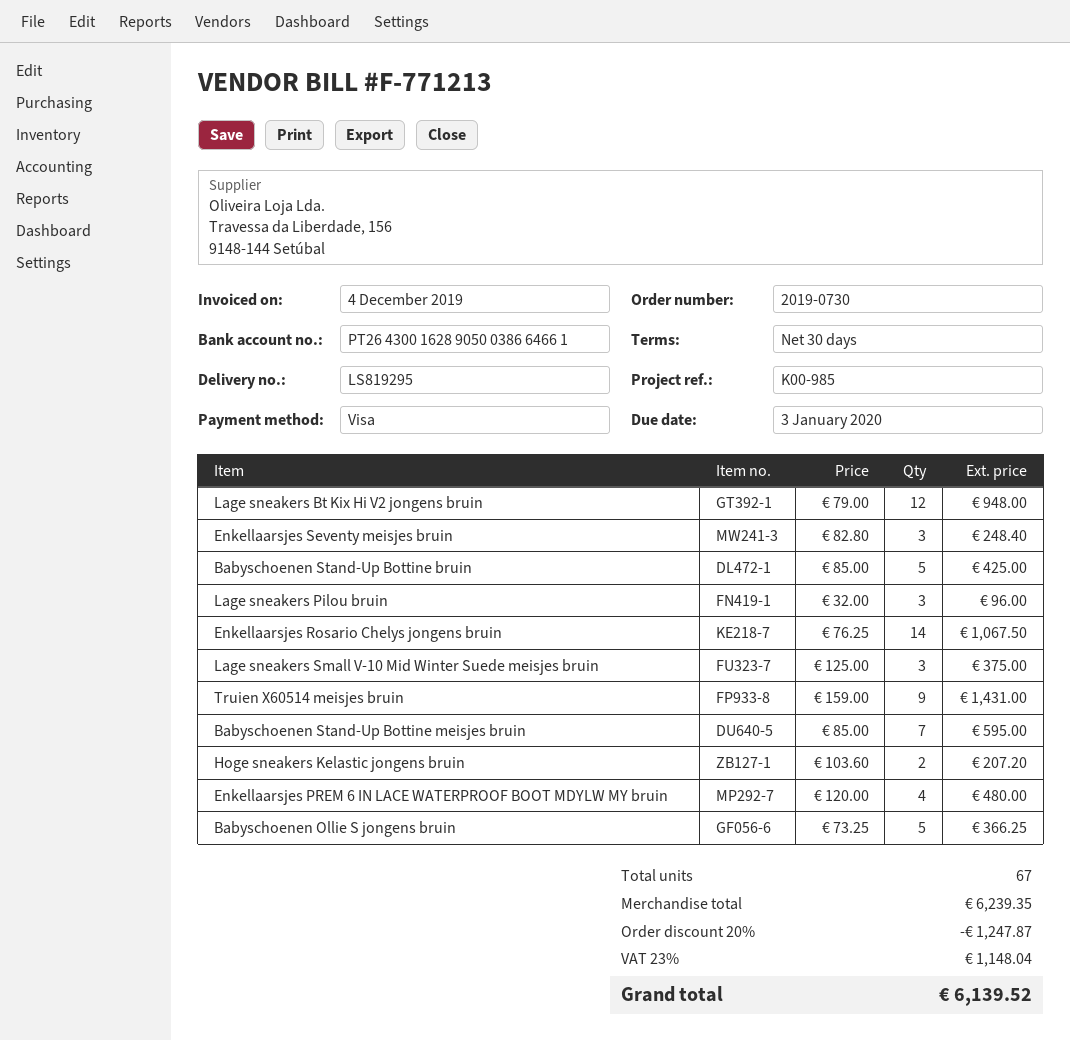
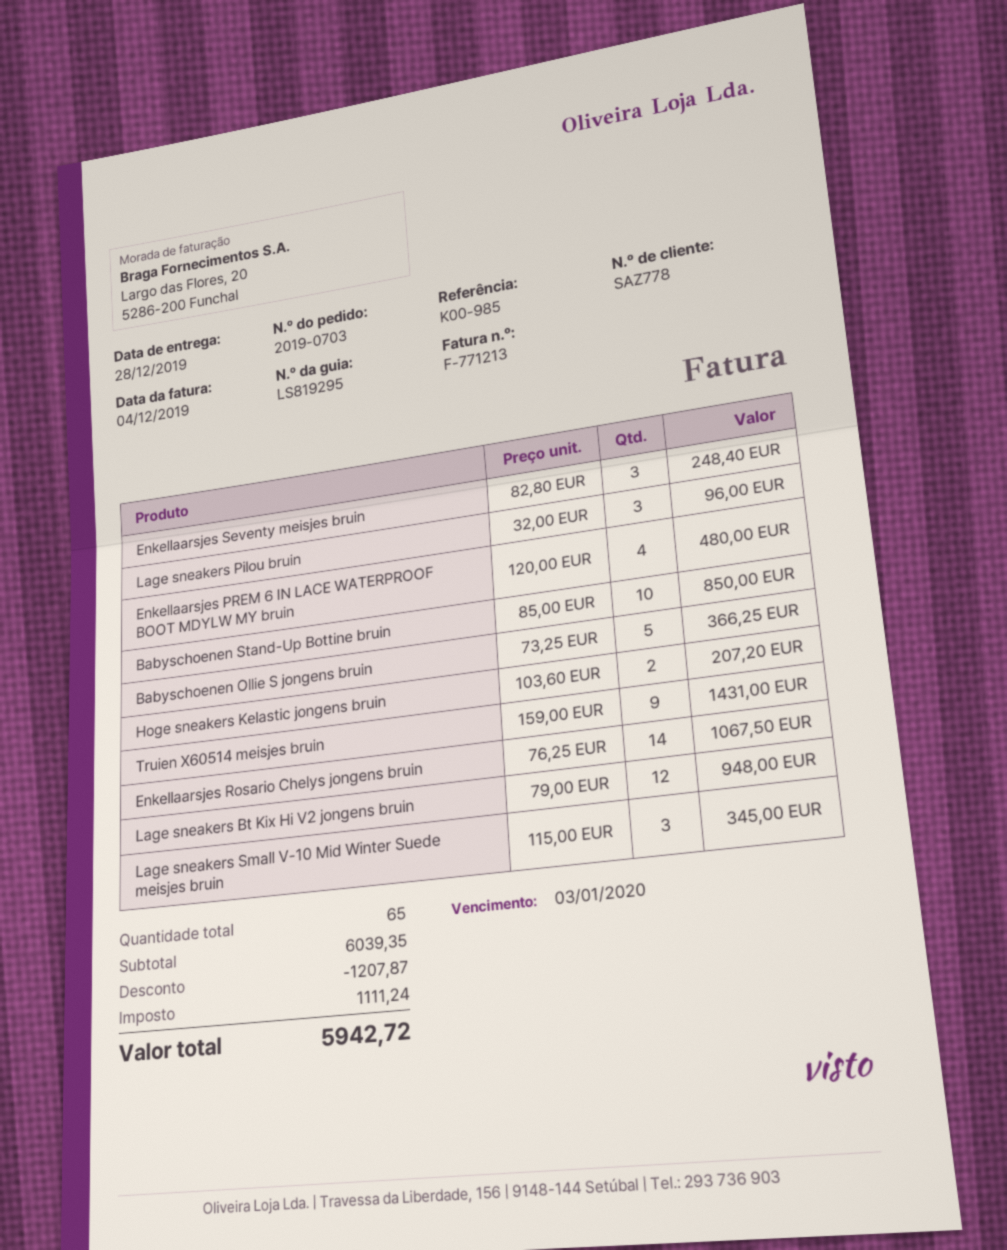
order number: 2019-0730 -> 2019-0703
Babyschoenen Stand-Up Bottine bruin: 5 x 85.00 = 425.00 -> 10 x 85.00 = 850.00
Lage sneakers Small V-10 Mid Winter Suede meisjes bruin: 3 x 125.00 = 375.00 -> 3 x 115.00 = 345.00
Babyschoenen Stand-Up Bottine meisjes bruin: 7 x 85.00 = 595.00 -> none
total quantity: 67 -> 65
subtotal: 6239.35 -> 6039.35
discount: 1247.87 -> 1207.87
tax: 1148.04 -> 1111.24
total: 6139.52 -> 5942.72

